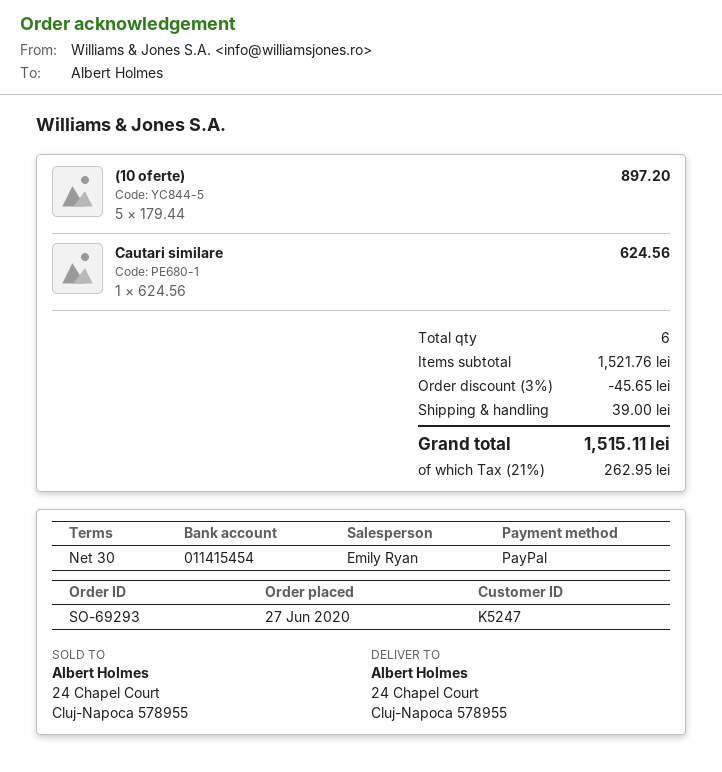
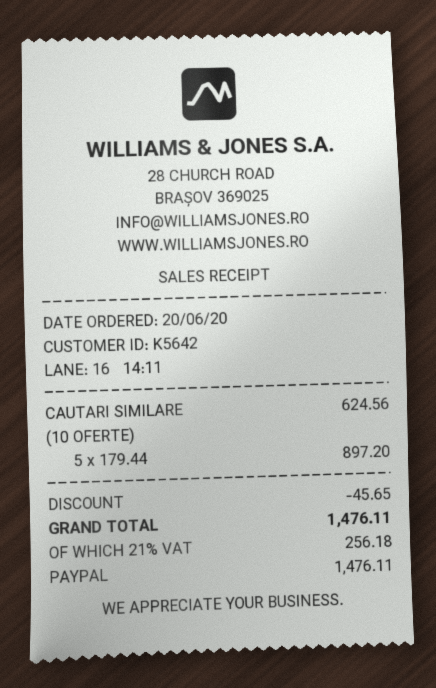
order date: 2020-06-27 -> 2020-06-20
customer number: K5247 -> K5642
shipping: 39.00 -> none
tax: 21% = 262.95 -> 21% = 256.18
total: 1515.11 -> 1476.11

